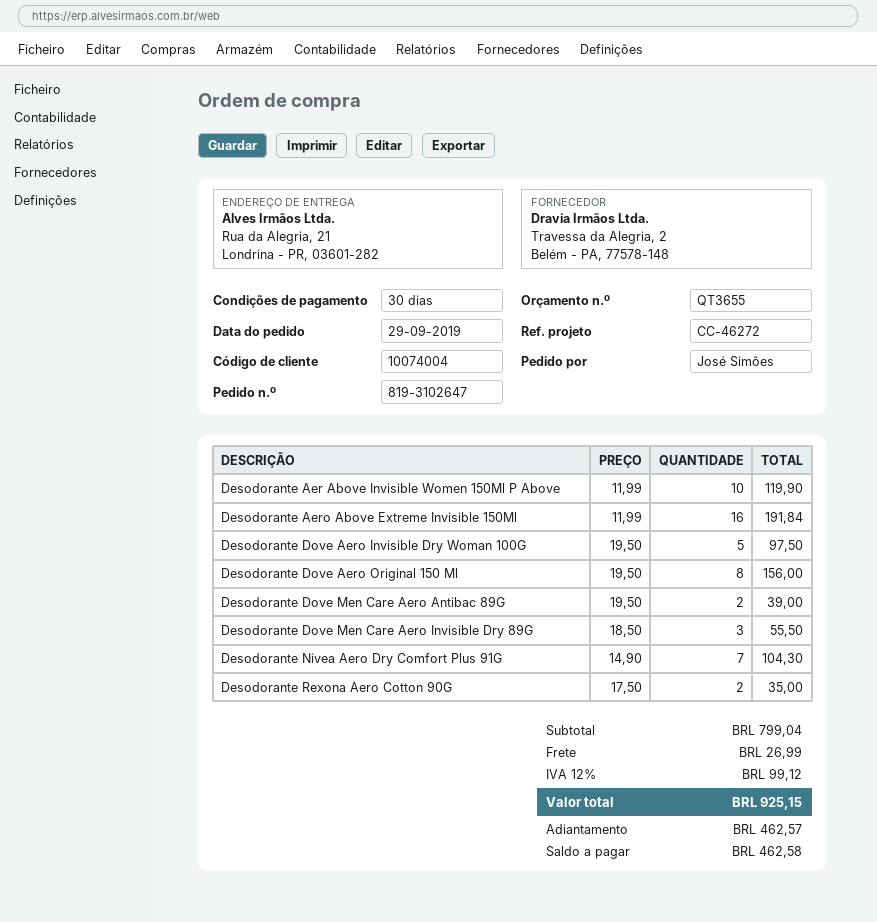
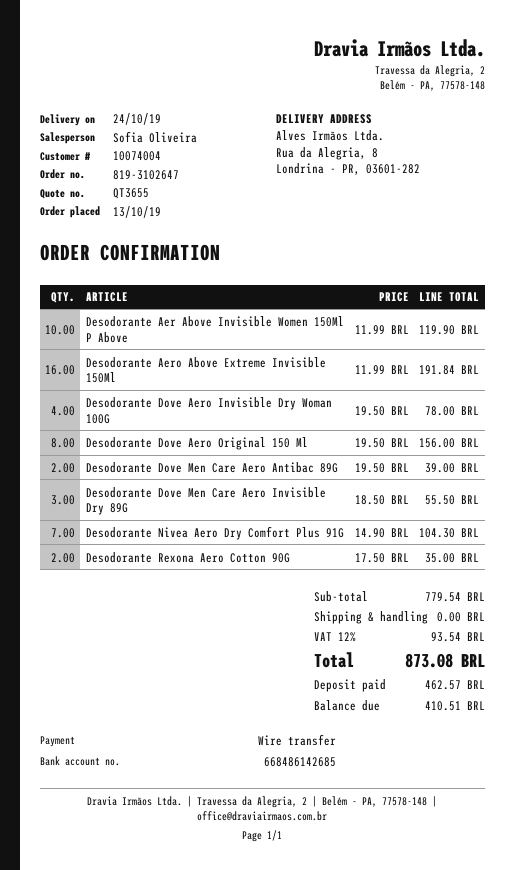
order date: 2019-09-29 -> 2019-10-13
ship to: Rua da Alegria, 21, Londrina - PR, 03601-282 -> Rua da Alegria, 8, Londrina - PR, 03601-282
Desodorante Dove Aero Invisible Dry Woman 100G: 5 x 19.50 = 97.50 -> 4 x 19.50 = 78.00
subtotal: 799.04 -> 779.54
shipping: 26.99 -> 0.00
tax: 12% = 99.12 -> 12% = 93.54
total: 925.15 -> 873.08
balance: 462.58 -> 410.51

